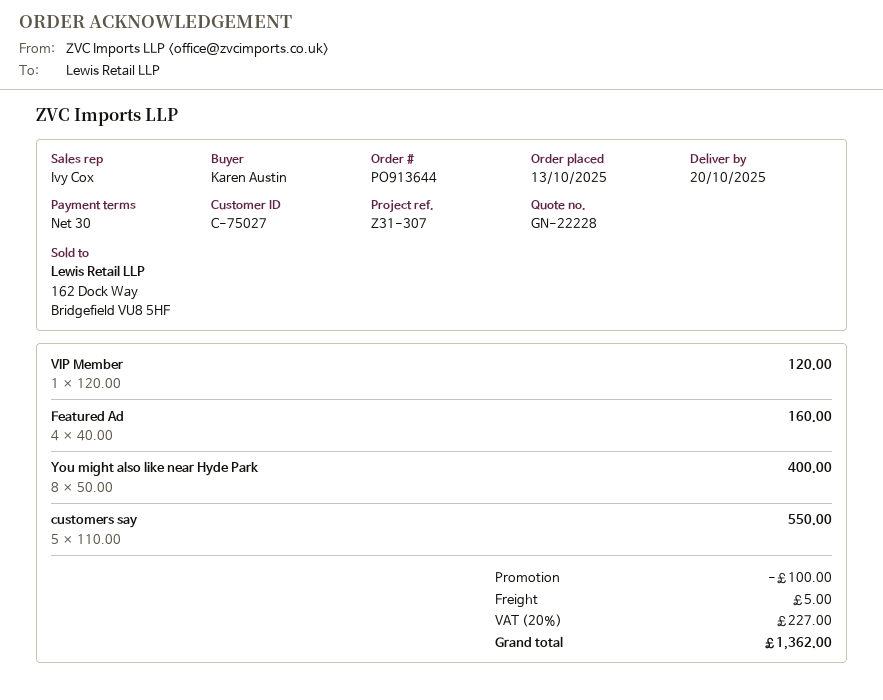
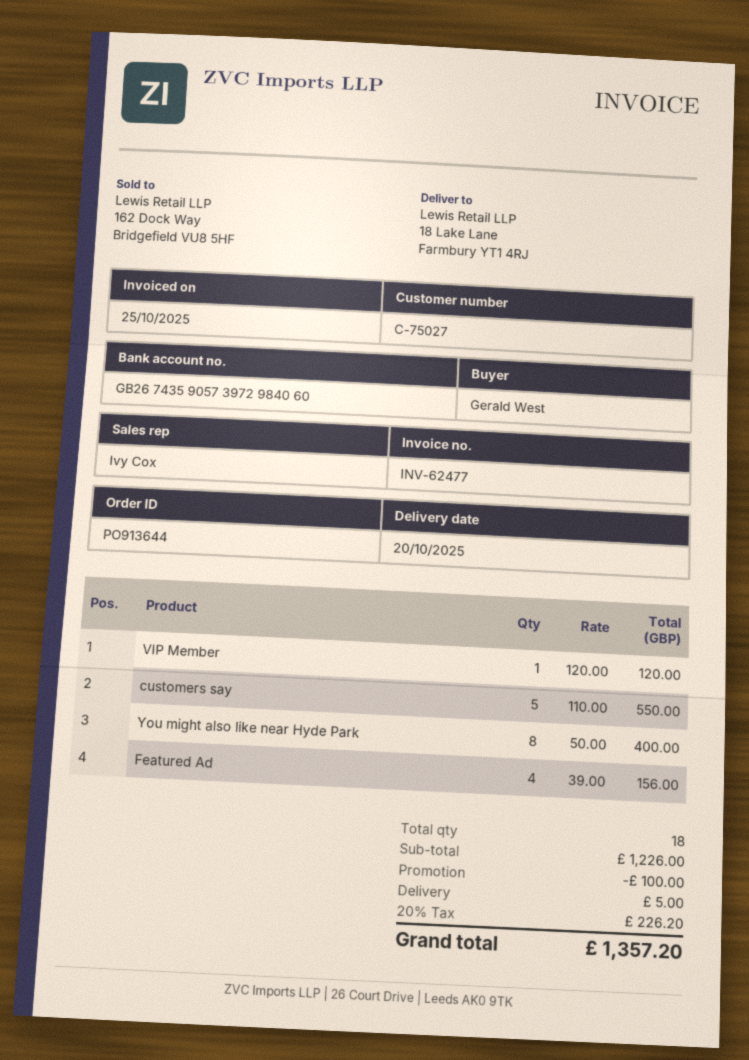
ordered by: Karen Austin -> Gerald West
Featured Ad: 4 x 40.00 = 160.00 -> 4 x 39.00 = 156.00
tax: 20% = 227.00 -> 20% = 226.20
total: 1362.00 -> 1357.20

